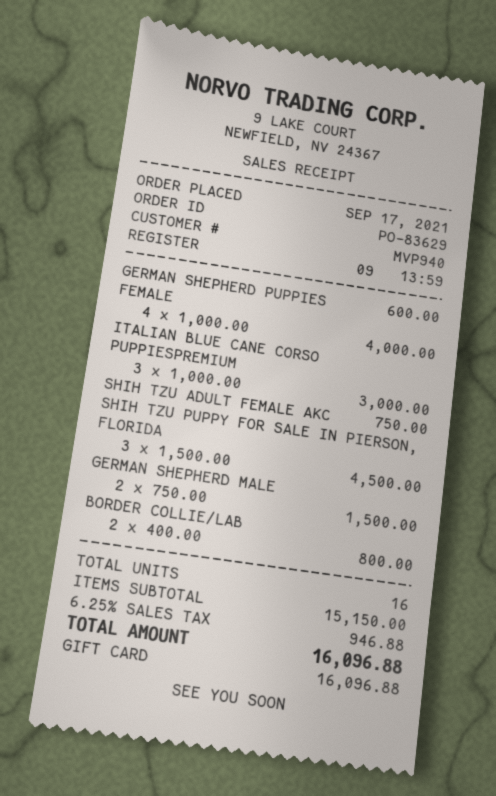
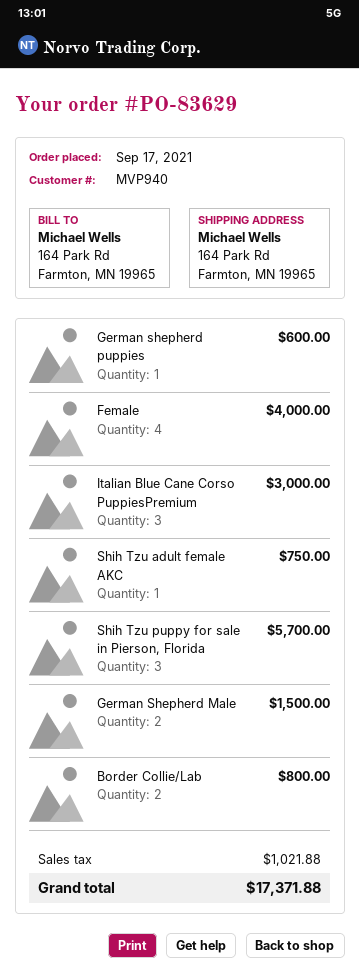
SHIH TZU PUPPY FOR SALE IN PIERSON, FLORIDA: 3 for 4500.00 -> 3 for 5700.00
tax: 946.88 -> 1021.88
total: 16096.88 -> 17371.88

